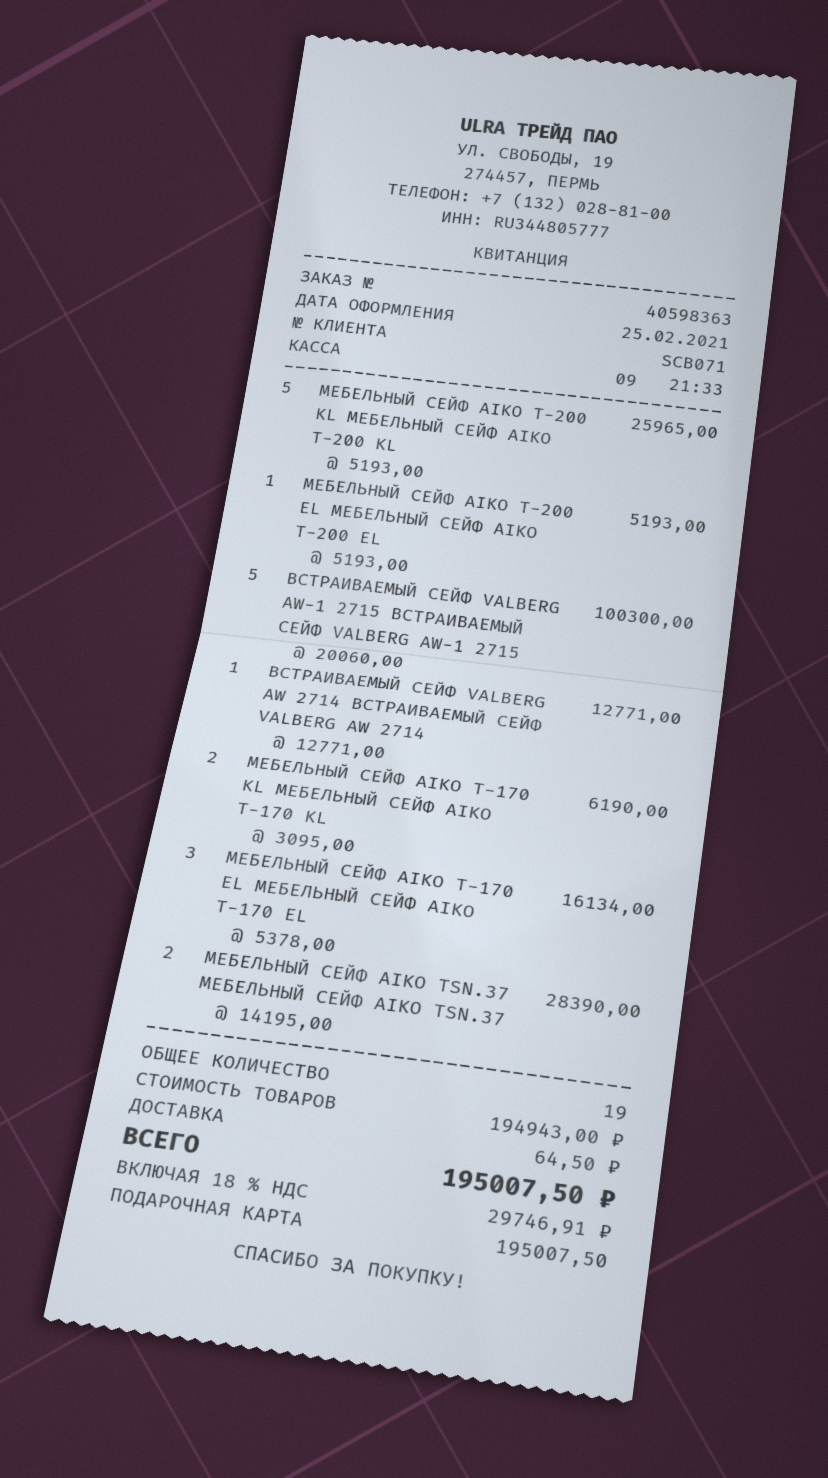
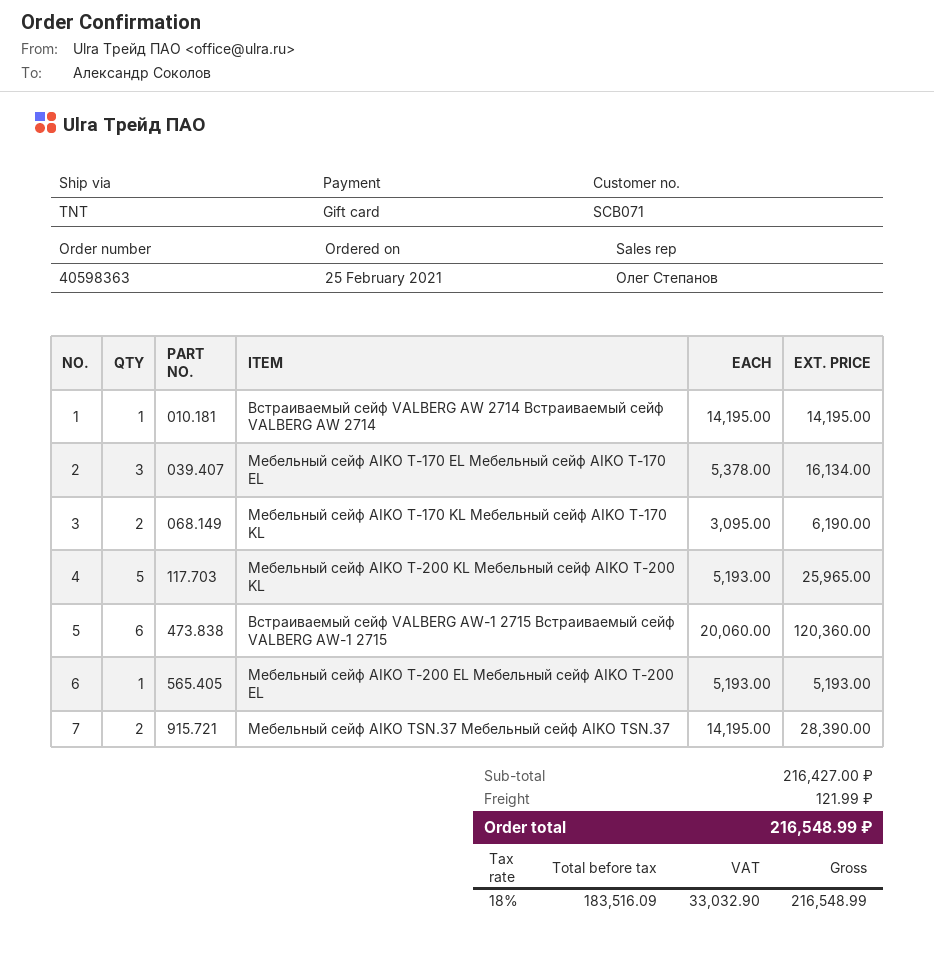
ВСТРАИВАЕМЫЙ СЕЙФ VALBERG AW-1 2715 ВСТРАИВАЕМЫЙ СЕЙФ VALBERG AW-1 2715: 5 x 20060.00 = 100300.00 -> 6 x 20060.00 = 120360.00
ВСТРАИВАЕМЫЙ СЕЙФ VALBERG AW 2714 ВСТРАИВАЕМЫЙ СЕЙФ VALBERG AW 2714: 1 x 12771.00 = 12771.00 -> 1 x 14195.00 = 14195.00
subtotal: 194943.00 -> 216427.00
shipping: 64.50 -> 121.99
tax: 18% = 29746.91 -> 18% = 33032.90
total: 195007.50 -> 216548.99

